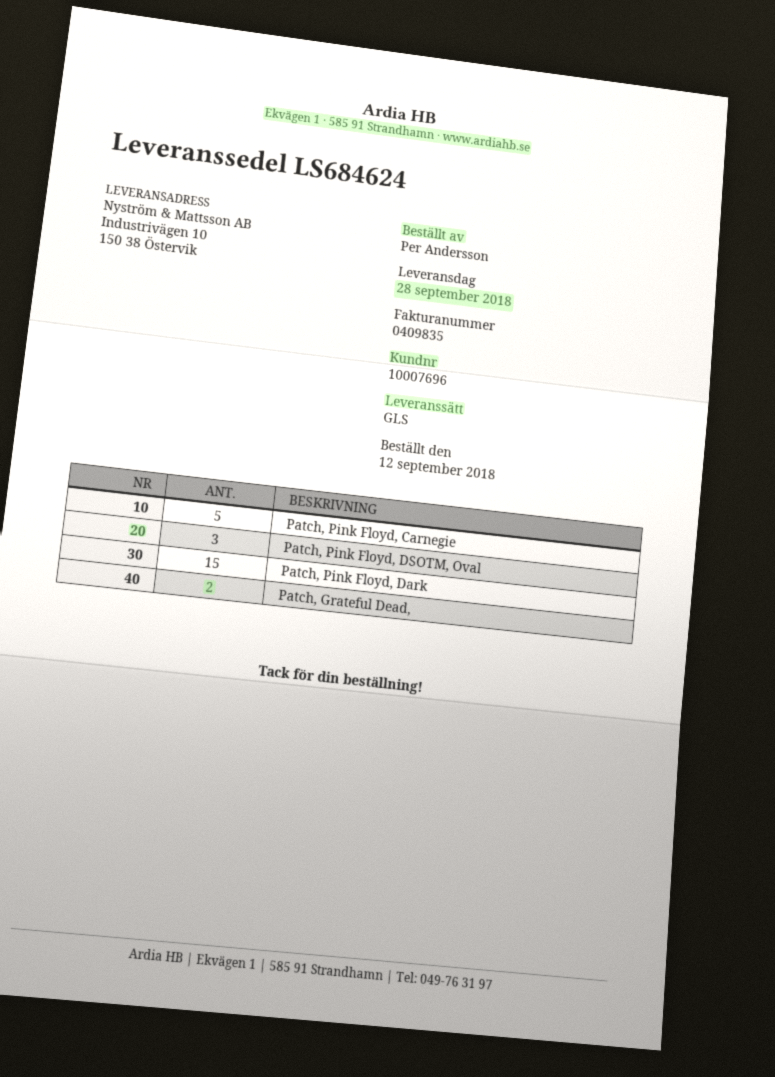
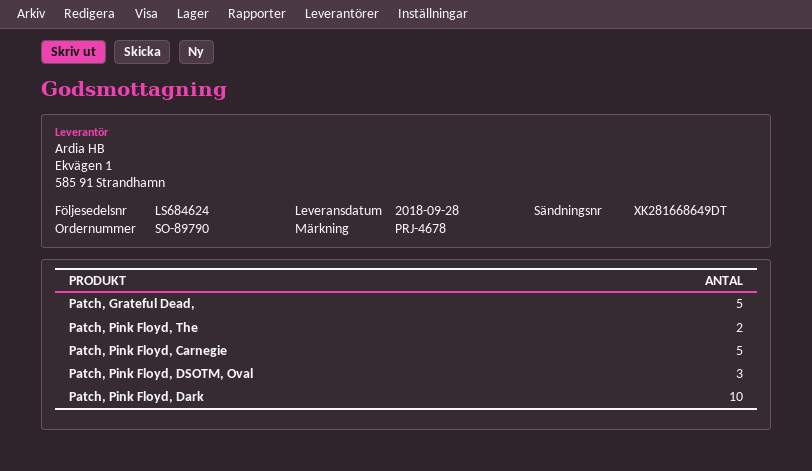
Patch, Pink Floyd, Dark: 15 -> 10
Patch, Grateful Dead,: 2 -> 5
Patch, Pink Floyd, The: none -> 2

